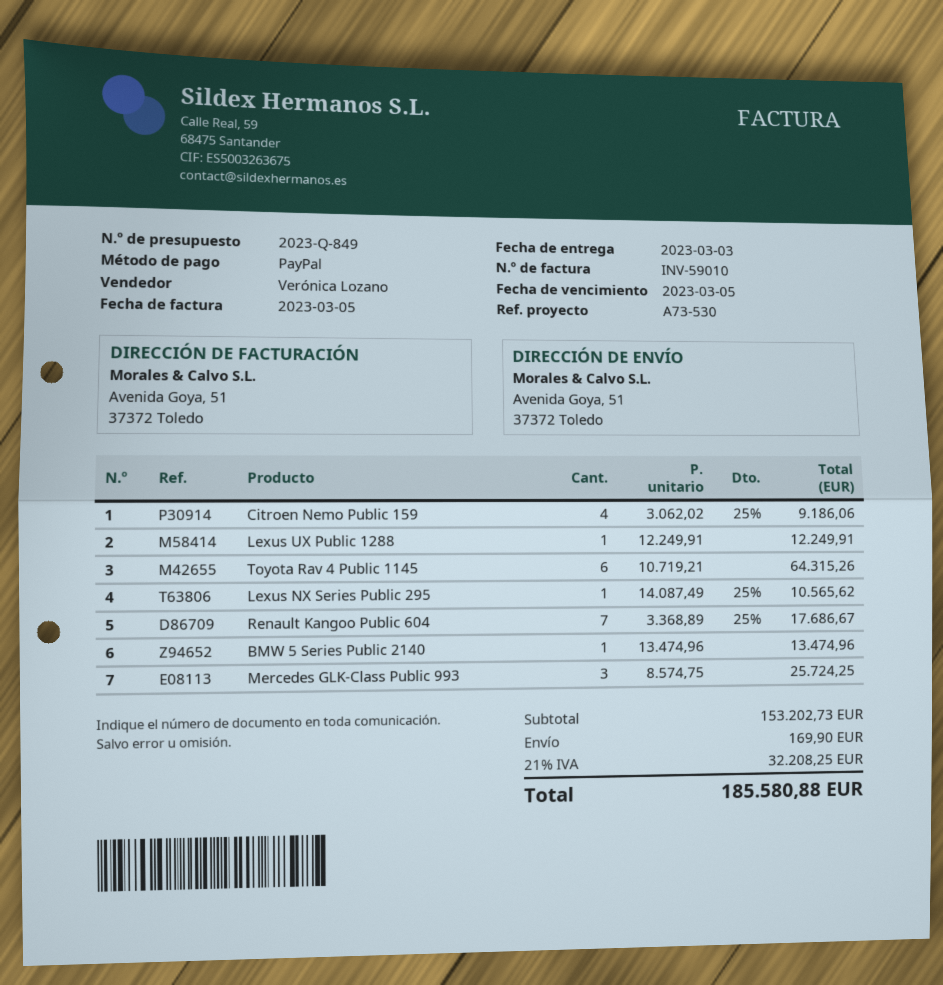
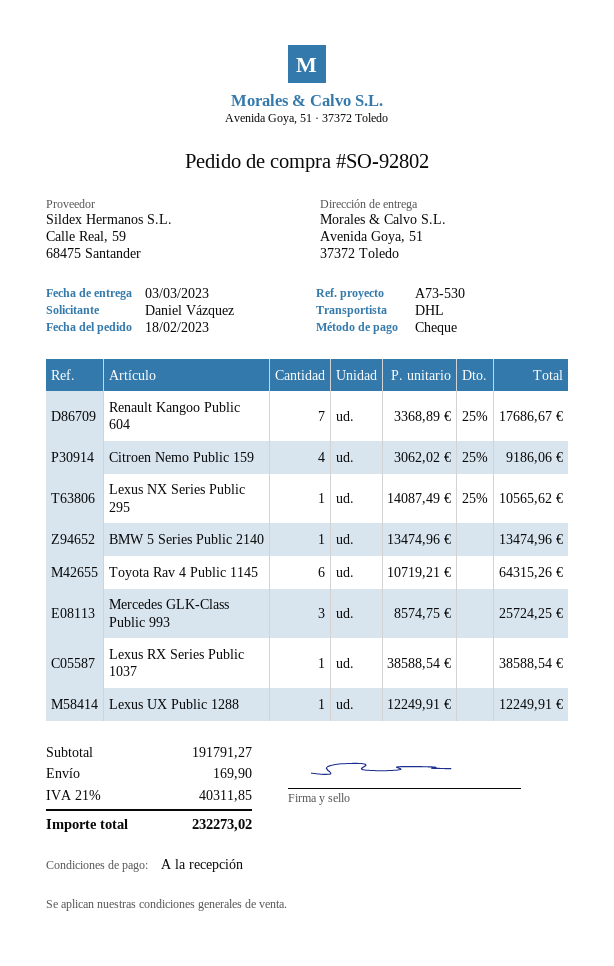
payment method: PayPal -> cheque
Lexus RX Series Public 1037: none -> 1 x 38588.54 = 38588.54
subtotal: 153202.73 -> 191791.27
tax: 21% = 32208.25 -> 21% = 40311.85
total: 185580.88 -> 232273.02

